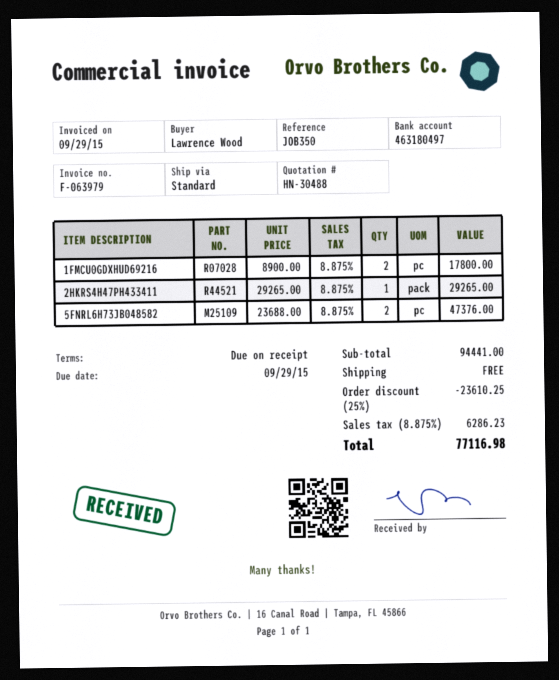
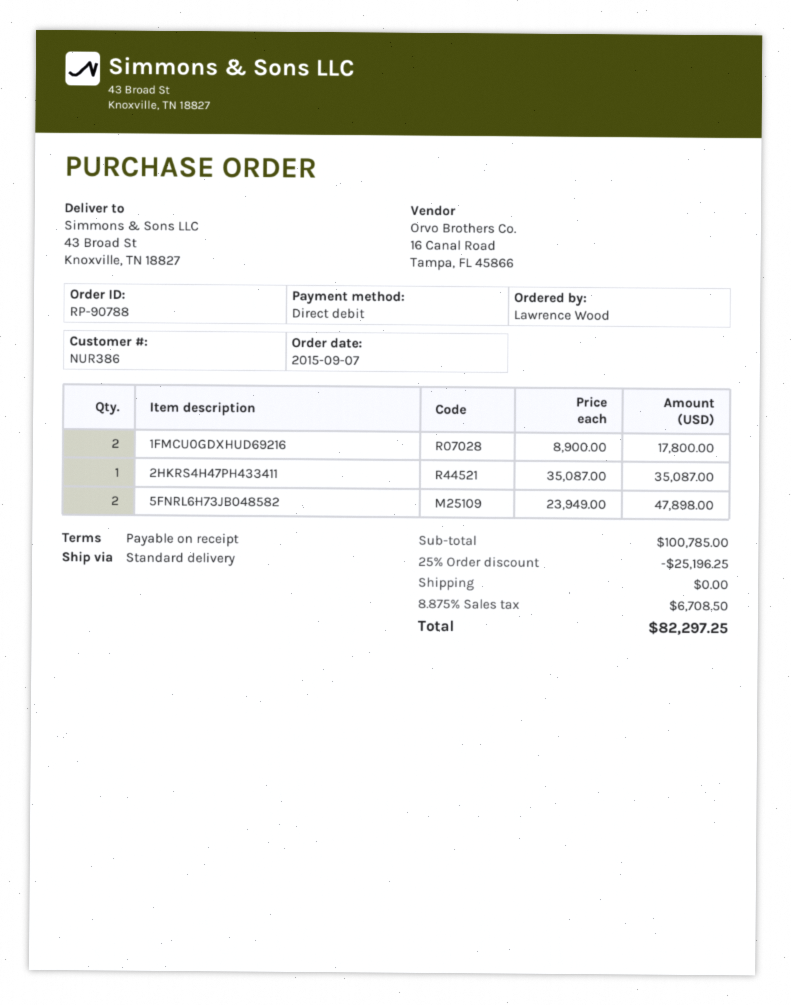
2HKRS4H47PH433411: 1 x 29265.00 = 29265.00 -> 1 x 35087.00 = 35087.00
5FNRL6H73JB048582: 2 x 23688.00 = 47376.00 -> 2 x 23949.00 = 47898.00
subtotal: 94441.00 -> 100785.00
discount: 25% = 23610.25 -> 25% = 25196.25
tax: 8.875% = 6286.23 -> 8.875% = 6708.50
total: 77116.98 -> 82297.25

